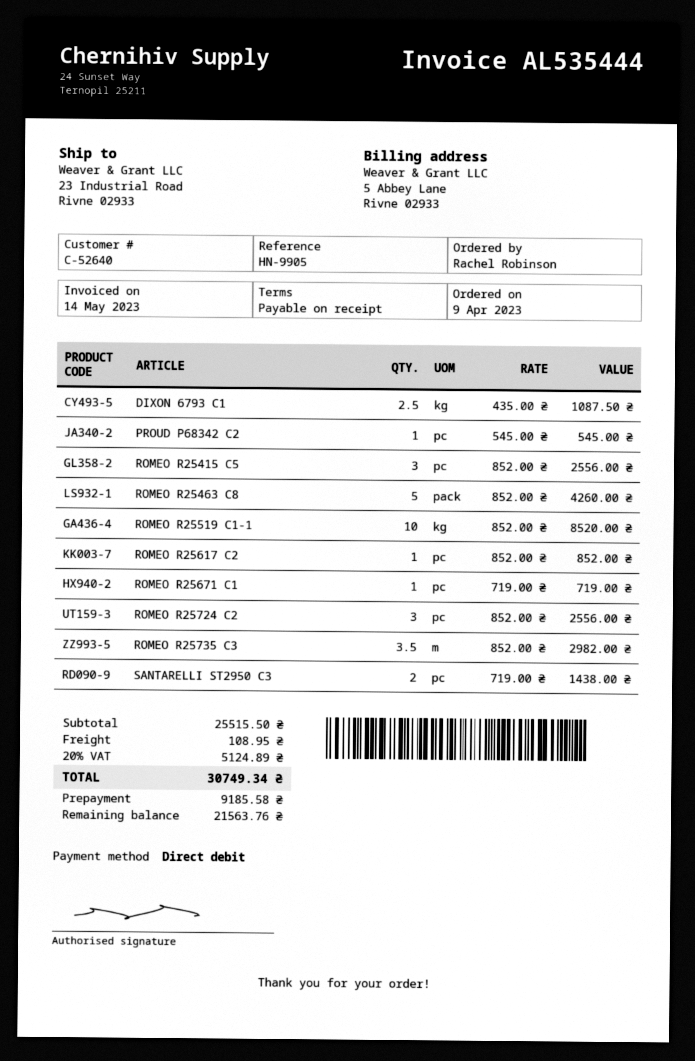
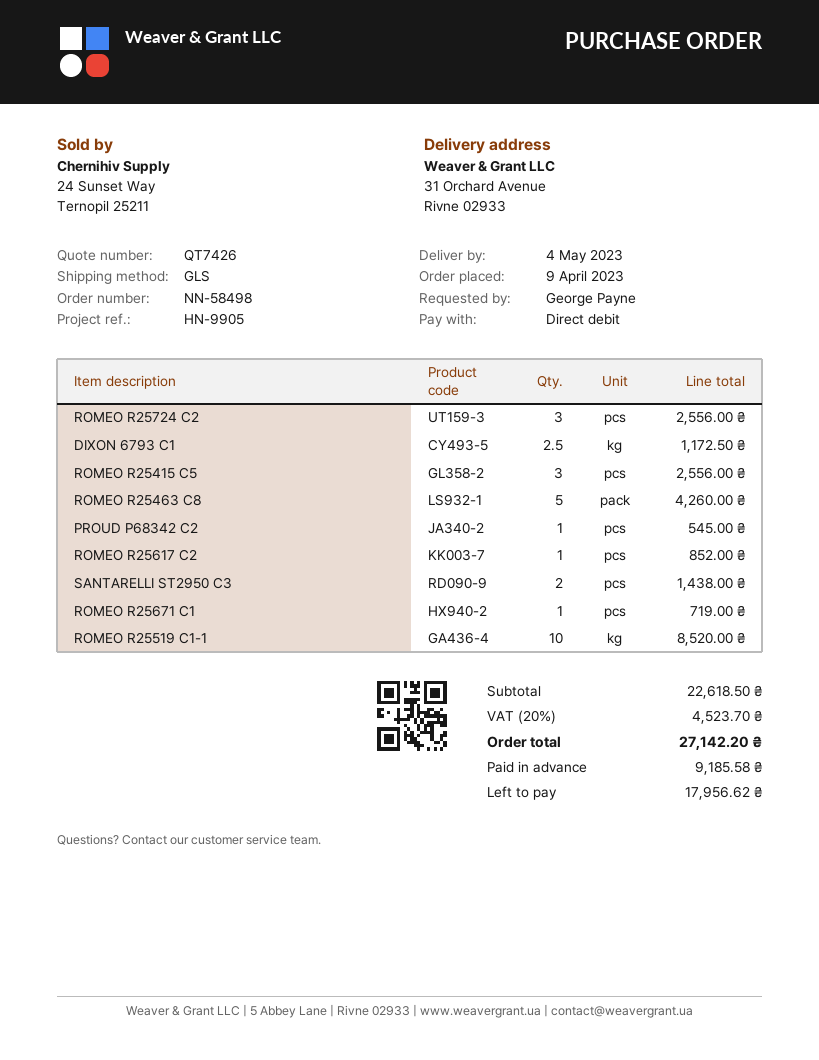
ordered by: Rachel Robinson -> George Payne
ship to: 23 Industrial Road, Rivne 02933 -> 31 Orchard Avenue, Rivne 02933
DIXON 6793 C1: 2.5 for 1087.50 -> 2.5 for 1172.50
ROMEO R25735 C3: 3.5 for 2982.00 -> none
subtotal: 25515.50 -> 22618.50
shipping: 108.95 -> none
tax: 20% = 5124.89 -> 20% = 4523.70
total: 30749.34 -> 27142.20
balance: 21563.76 -> 17956.62

